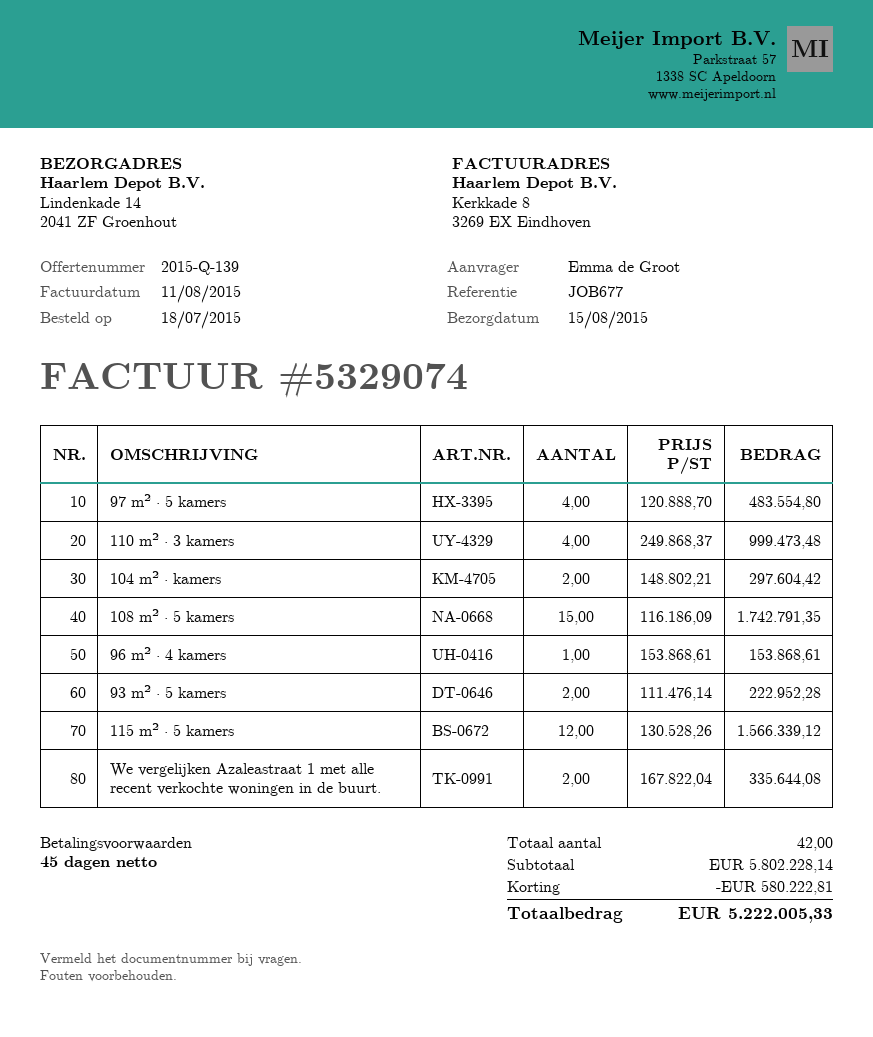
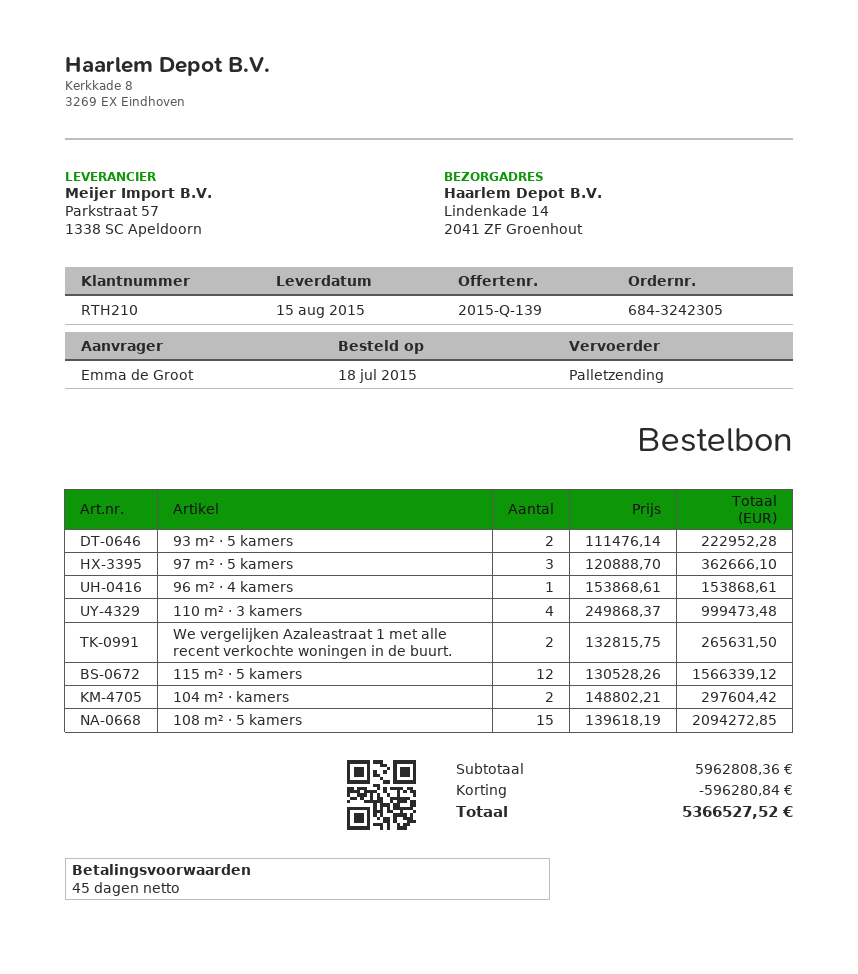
97 m² · 5 kamers: 4 x 120888.70 = 483554.80 -> 3 x 120888.70 = 362666.10
108 m² · 5 kamers: 15 x 116186.09 = 1742791.35 -> 15 x 139618.19 = 2094272.85
We vergelijken Azaleastraat 1 met alle recent verkochte woningen in de buurt.: 2 x 167822.04 = 335644.08 -> 2 x 132815.75 = 265631.50
subtotal: 5802228.14 -> 5962808.36
discount: 580222.81 -> 596280.84
total: 5222005.33 -> 5366527.52

